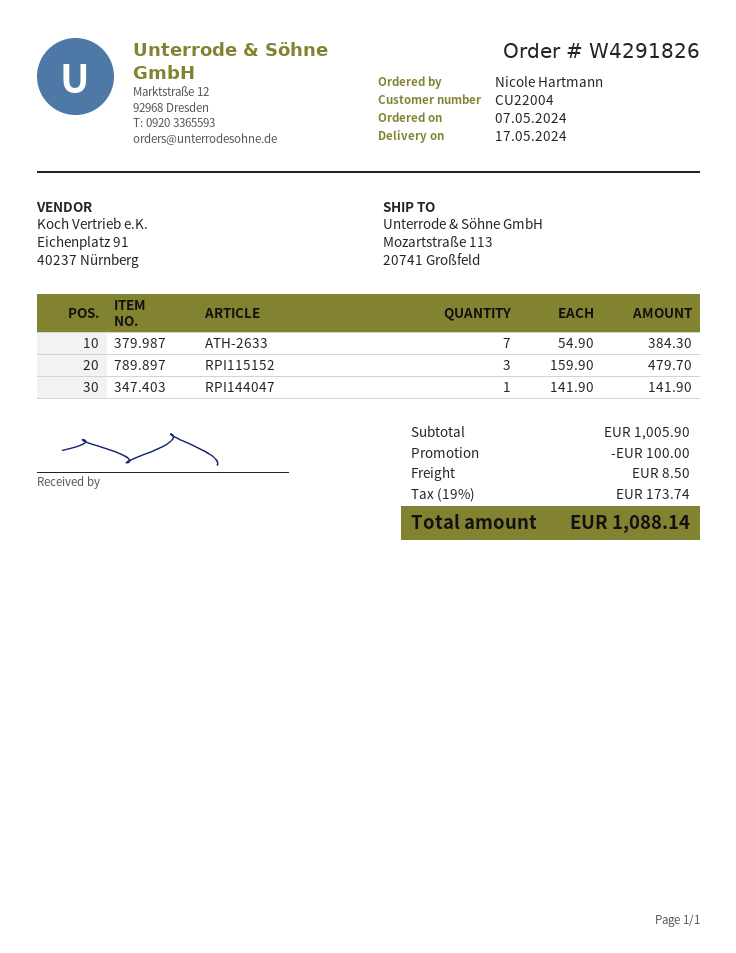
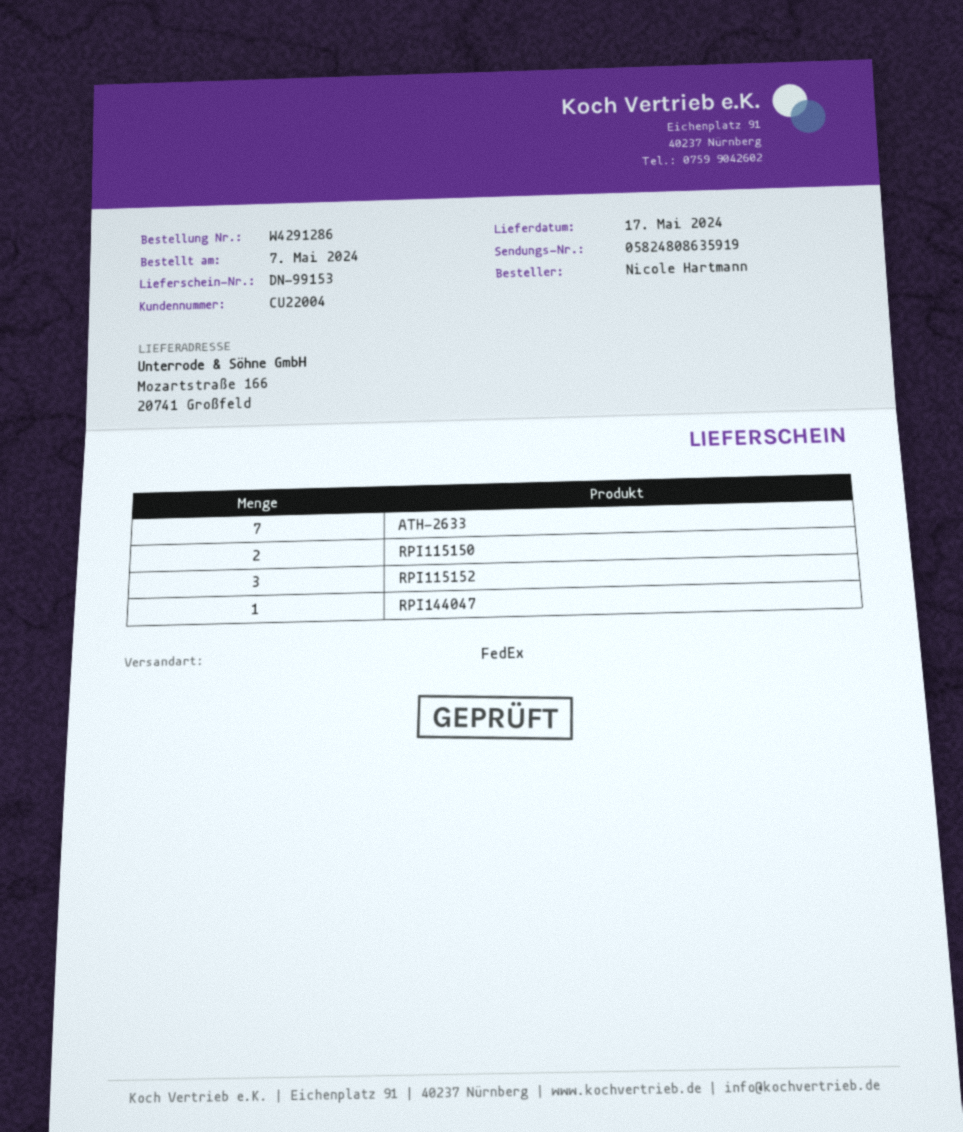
order number: W4291826 -> W4291286
ship to: Mozartstraße 113, 20741 Großfeld -> Mozartstraße 166, 20741 Großfeld
RPI115150: none -> 2

